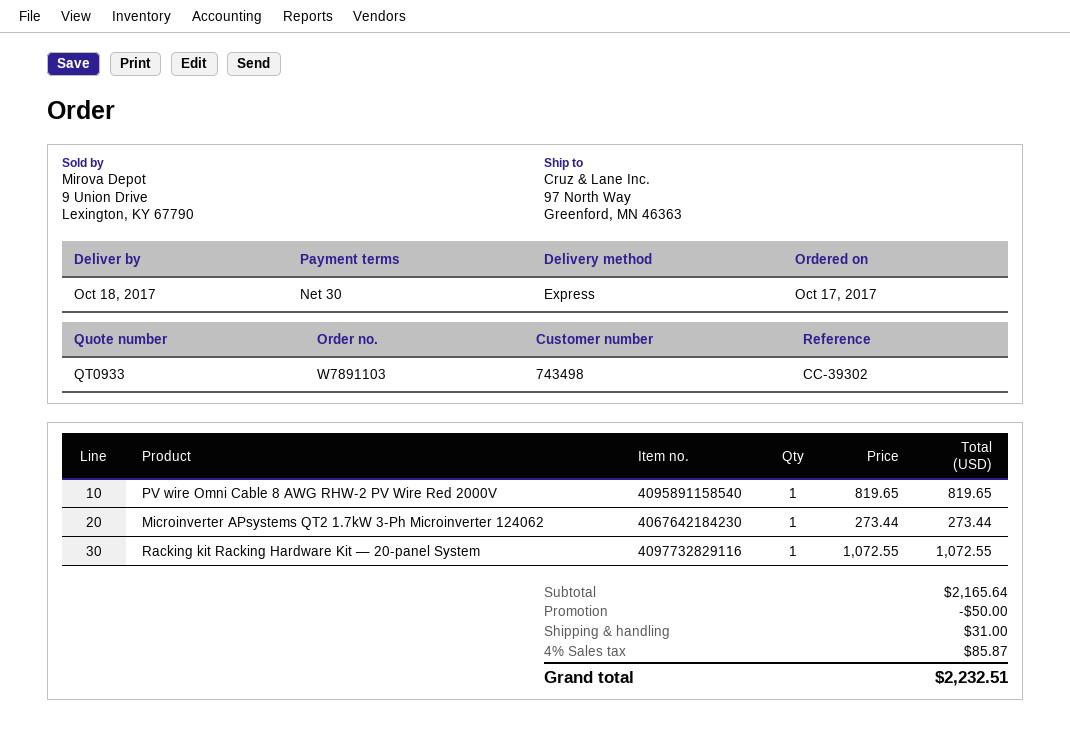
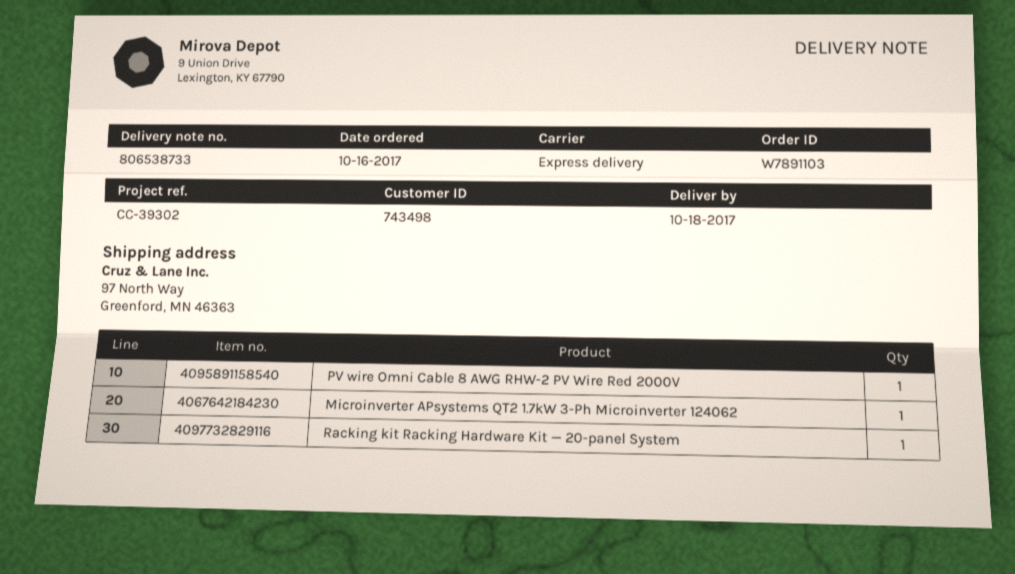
order date: 2017-10-17 -> 2017-10-16

